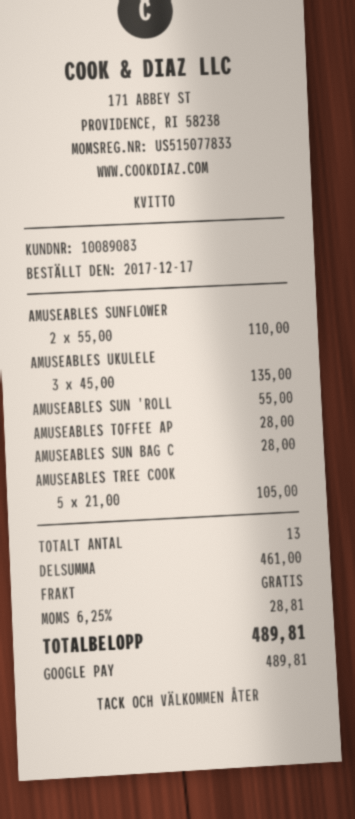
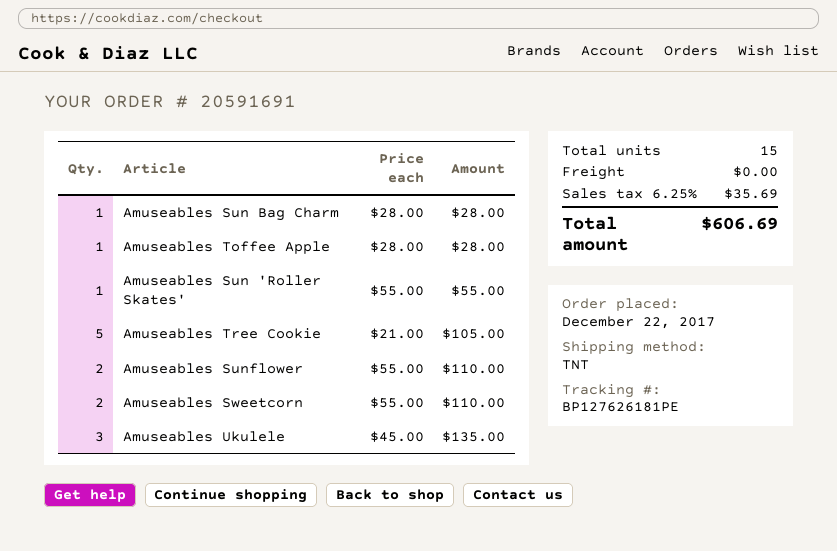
order date: 2017-12-17 -> 2017-12-22
Amuseables Sweetcorn: none -> 2 x 55.00 = 110.00
total quantity: 13 -> 15
tax: 6.25% = 28.81 -> 6.25% = 35.69
total: 489.81 -> 606.69

